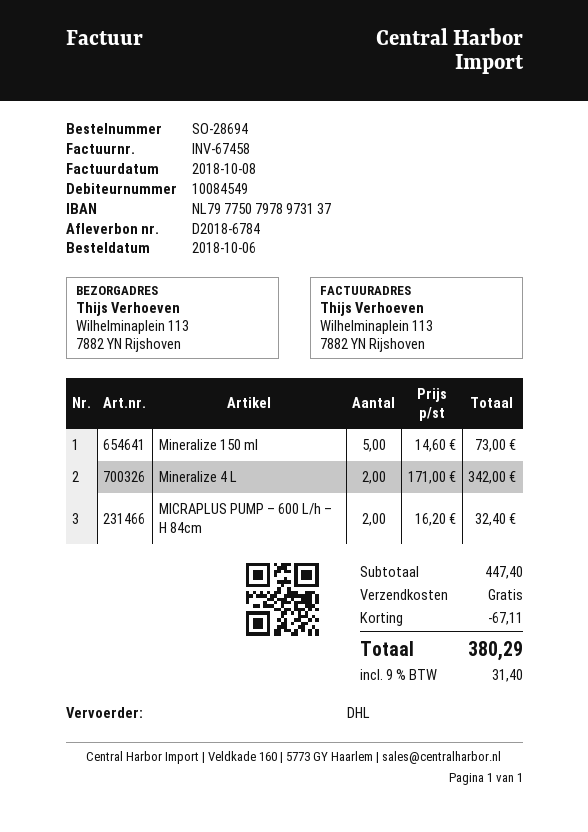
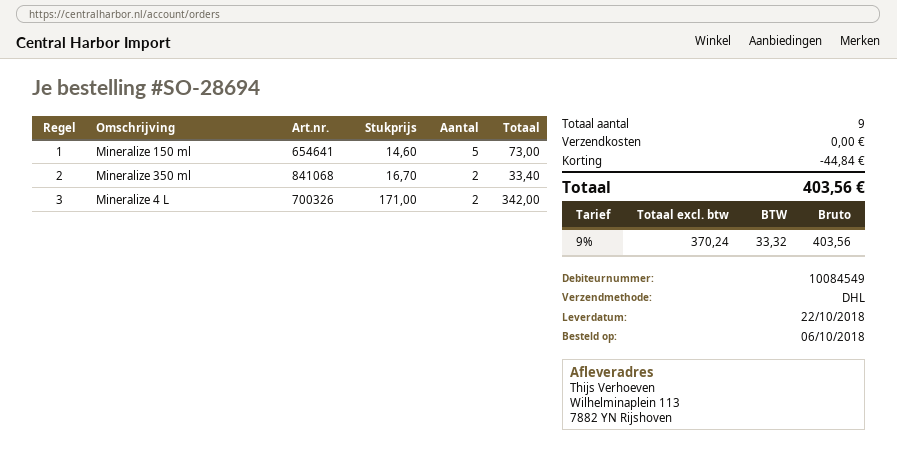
MICRAPLUS PUMP – 600 L/h – H 84cm: 2 x 16.20 = 32.40 -> none
Mineralize 350 ml: none -> 2 x 16.70 = 33.40
discount: 67.11 -> 44.84
tax: 9% = 31.40 -> 9% = 33.32
total: 380.29 -> 403.56

